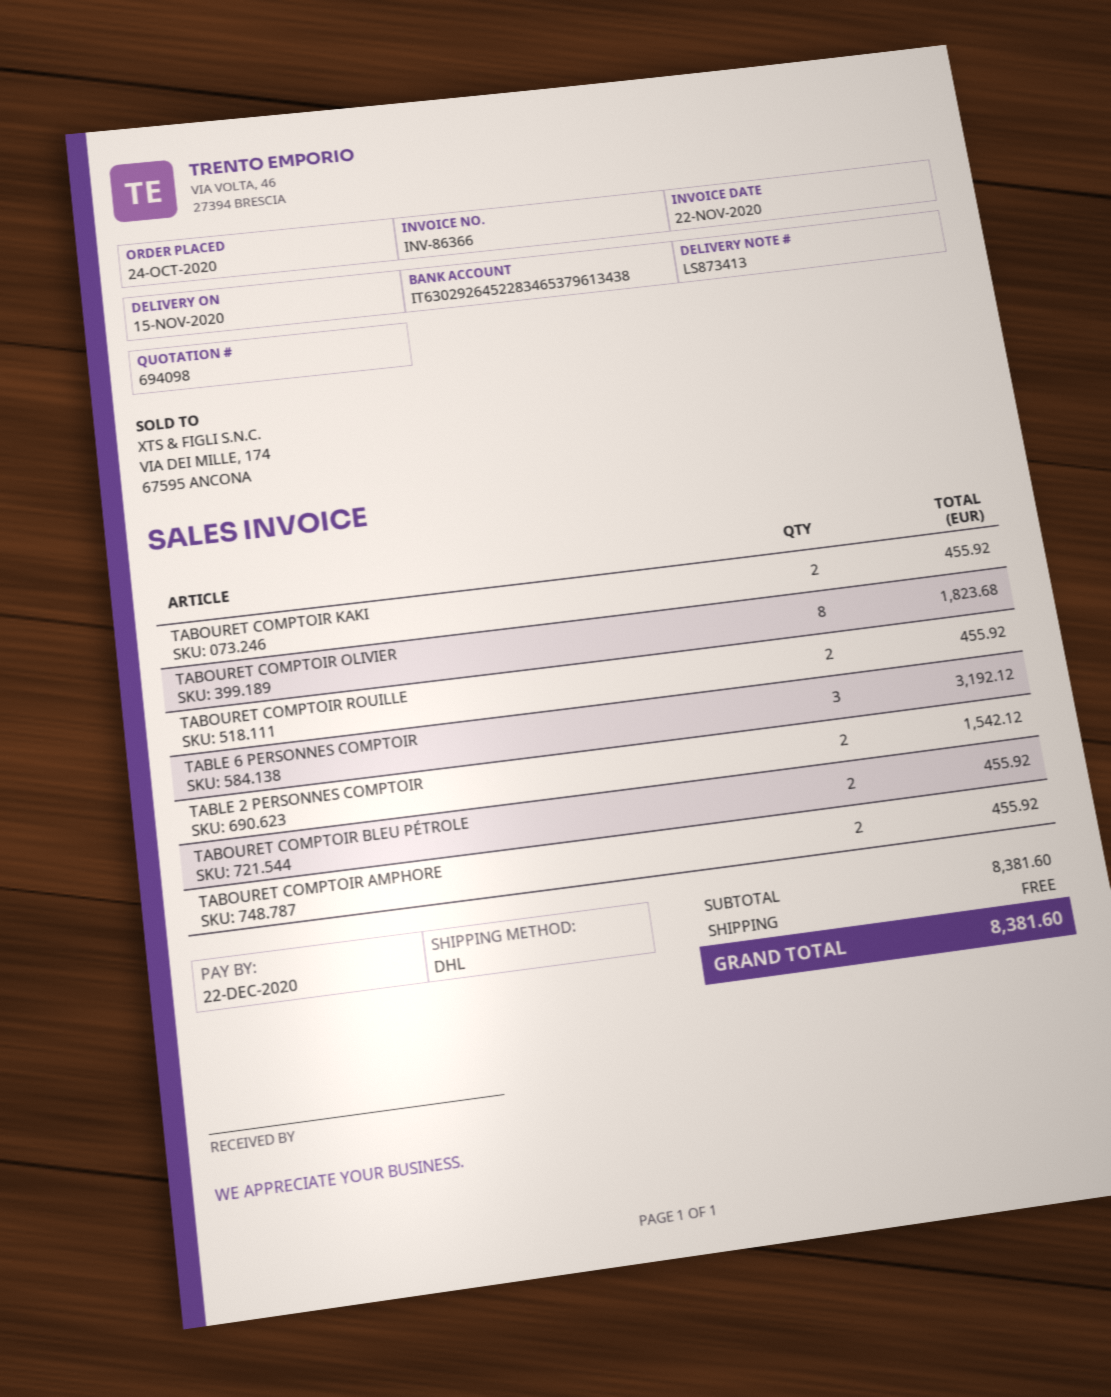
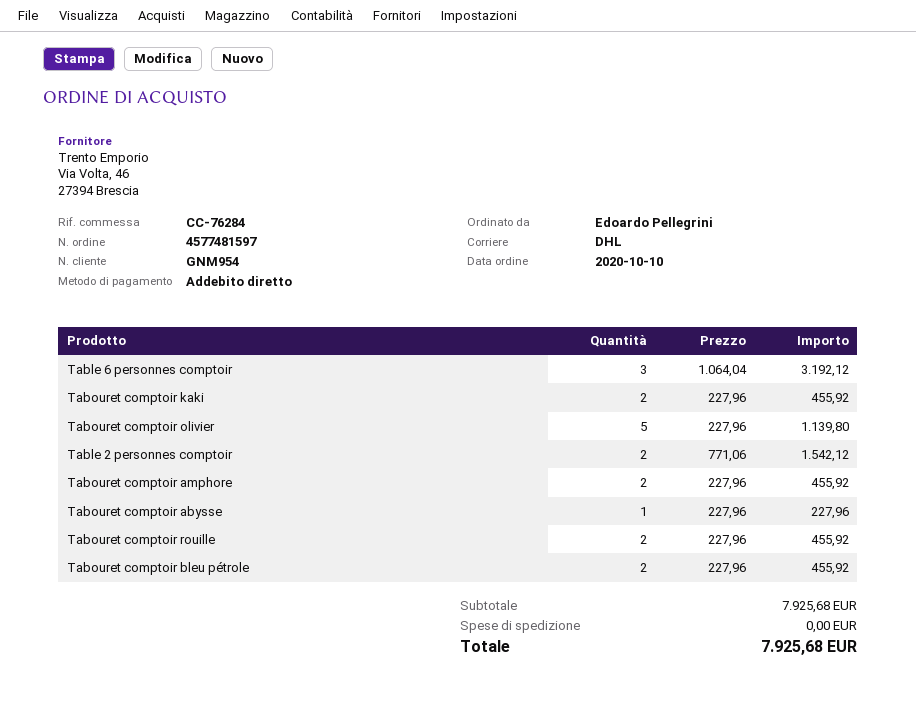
order date: 2020-10-24 -> 2020-10-10
TABOURET COMPTOIR OLIVIER: 8 for 1823.68 -> 5 for 1139.80
Tabouret comptoir abysse: none -> 1 for 227.96
subtotal: 8381.60 -> 7925.68
total: 8381.60 -> 7925.68

